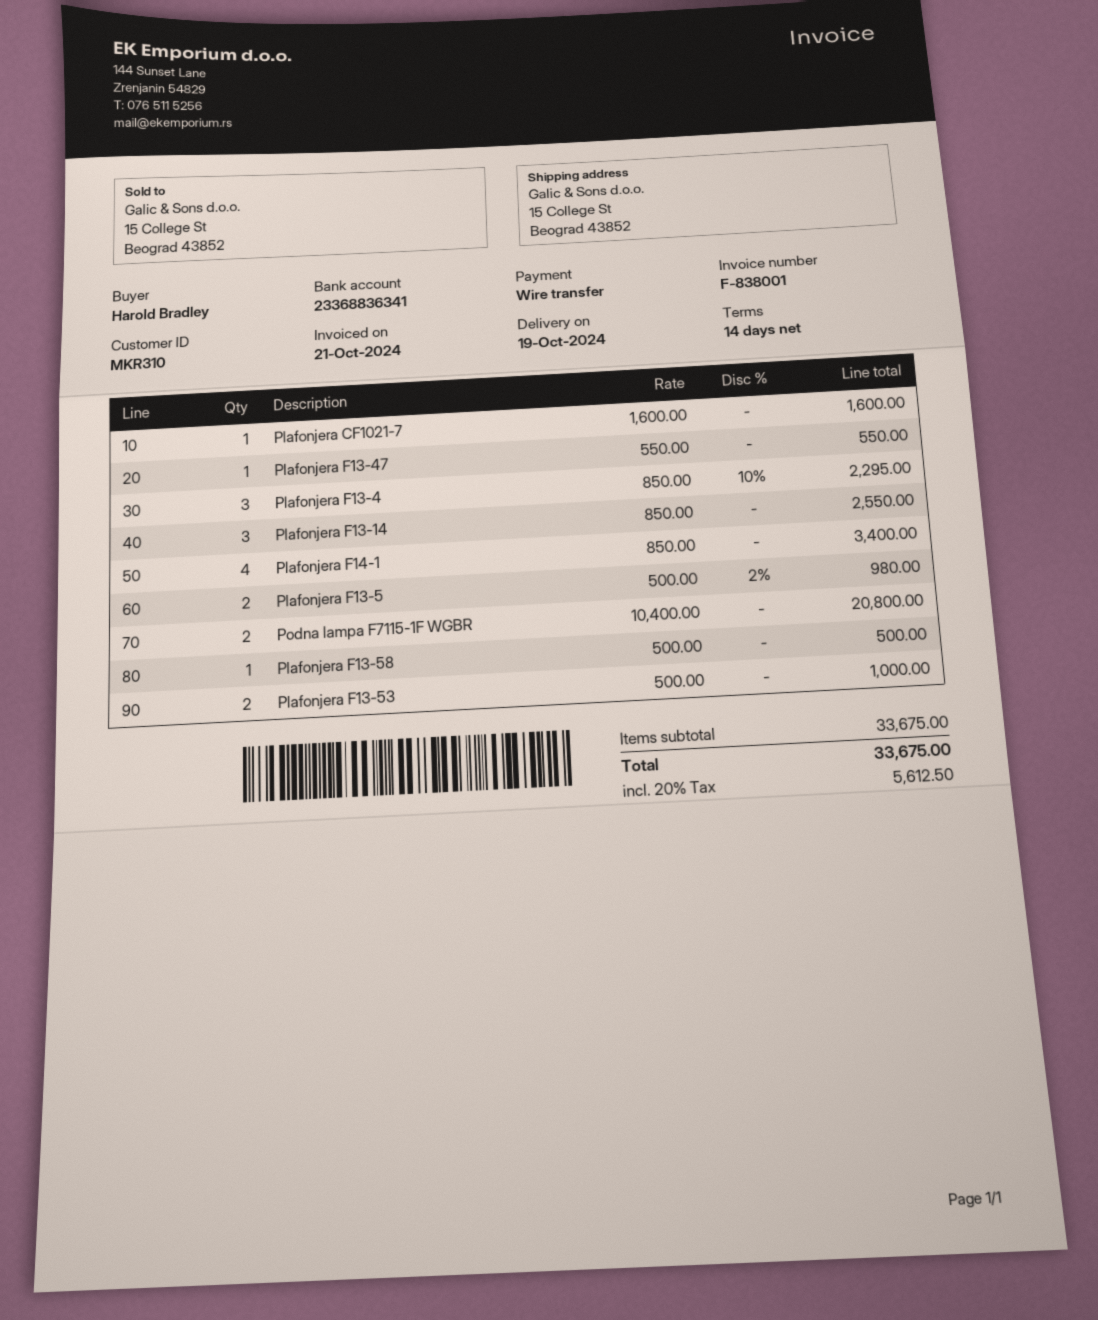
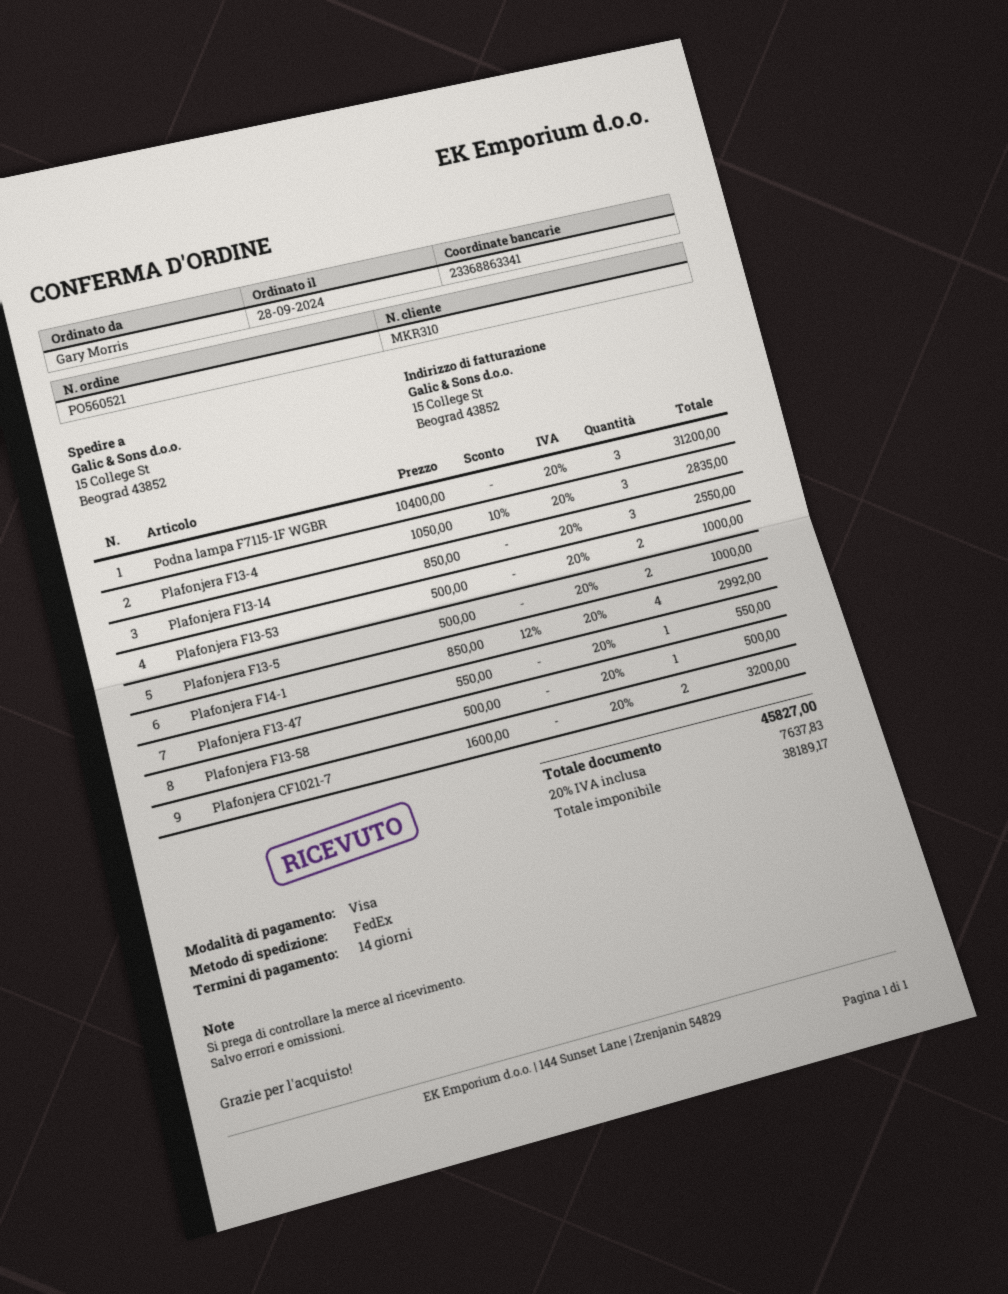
ordered by: Harold Bradley -> Gary Morris
payment method: bank transfer -> Visa
bank account: 23368836341 -> 23368863341
Plafonjera CF1021-7: 1 x 1600.00 = 1600.00 -> 2 x 1600.00 = 3200.00
Plafonjera F13-4: 3 x 850.00 - 10% = 2295.00 -> 3 x 1050.00 - 10% = 2835.00
Plafonjera F14-1: 4 x 850.00 = 3400.00 -> 4 x 850.00 - 12% = 2992.00
Plafonjera F13-5: 2 x 500.00 - 2% = 980.00 -> 2 x 500.00 = 1000.00
Podna lampa F7115-1F WGBR: 2 x 10400.00 = 20800.00 -> 3 x 10400.00 = 31200.00
tax: 20% = 5612.50 -> 20% = 7637.83
total: 33675.00 -> 45827.00

